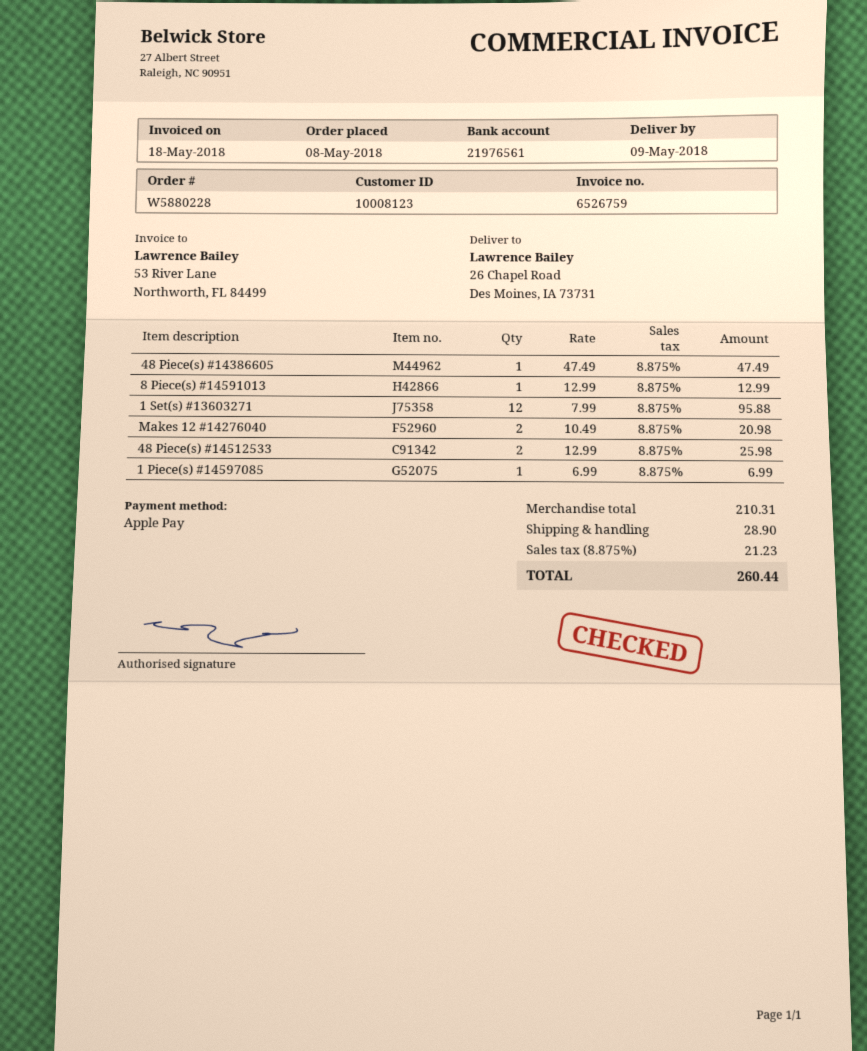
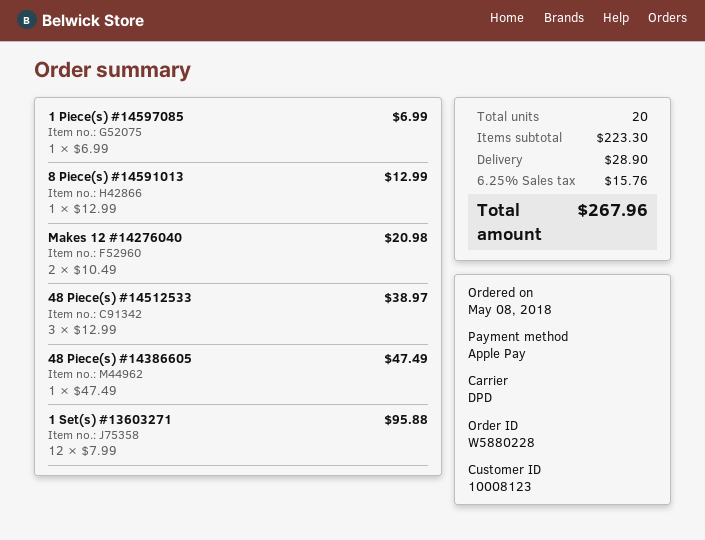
48 Piece(s) #14512533: 2 x 12.99 = 25.98 -> 3 x 12.99 = 38.97
subtotal: 210.31 -> 223.30
tax: 8.875% = 21.23 -> 6.25% = 15.76
total: 260.44 -> 267.96

